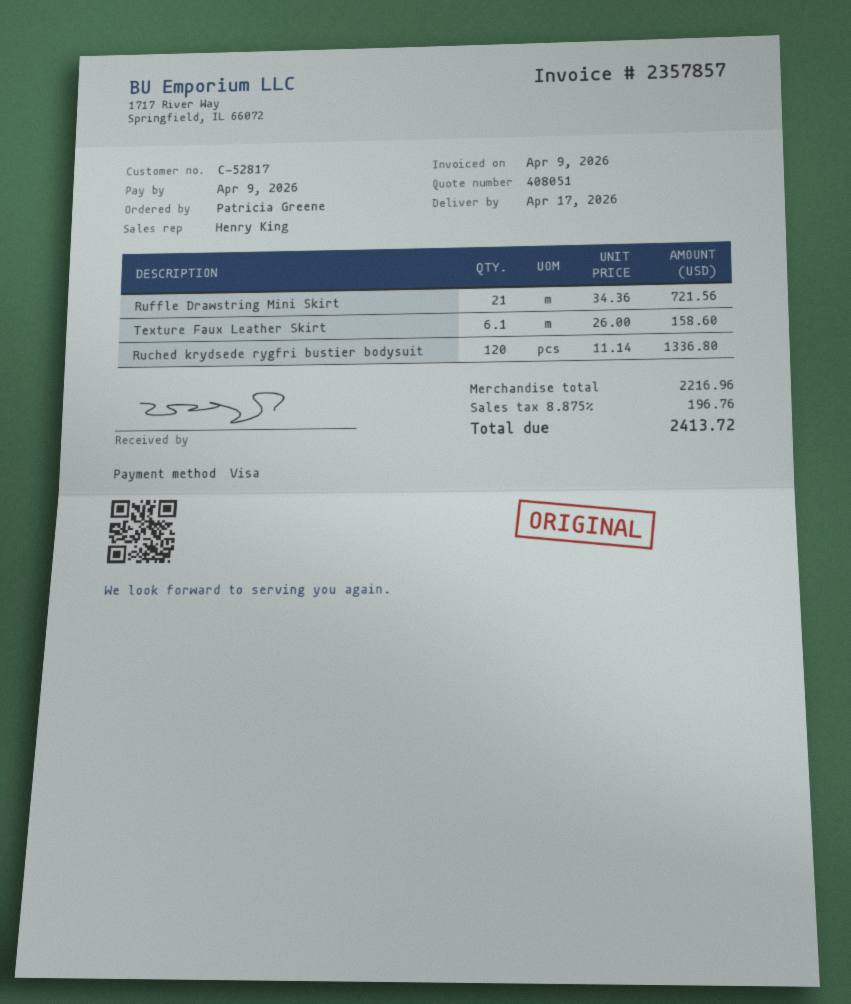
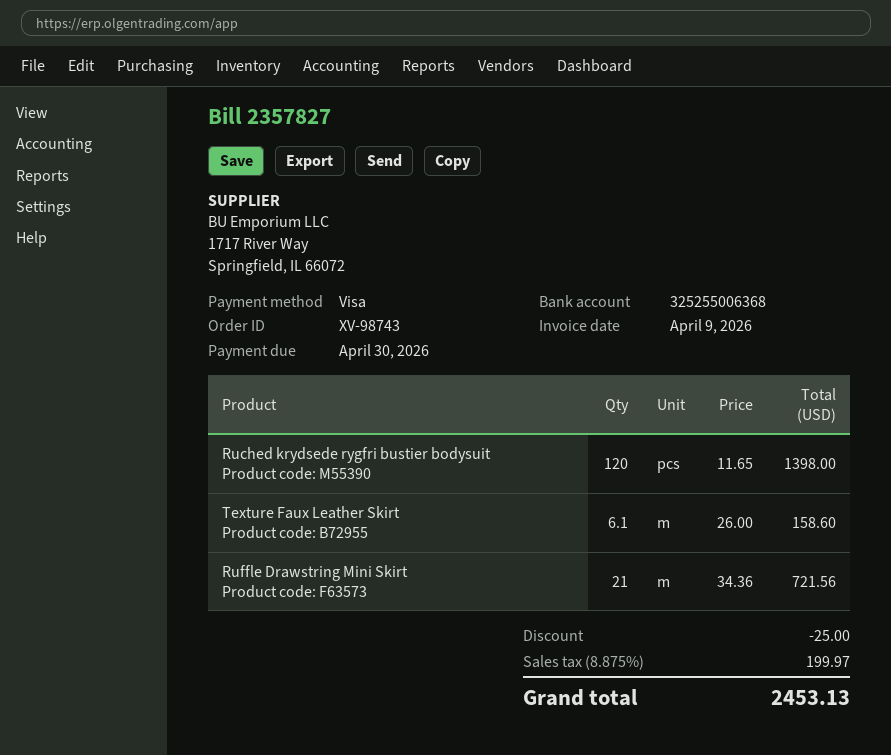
invoice number: 2357857 -> 2357827
due date: 2026-04-09 -> 2026-04-30
Ruched krydsede rygfri bustier bodysuit: 120 x 11.14 = 1336.80 -> 120 x 11.65 = 1398.00
discount: none -> 25.00
tax: 8.875% = 196.76 -> 8.875% = 199.97
total: 2413.72 -> 2453.13

